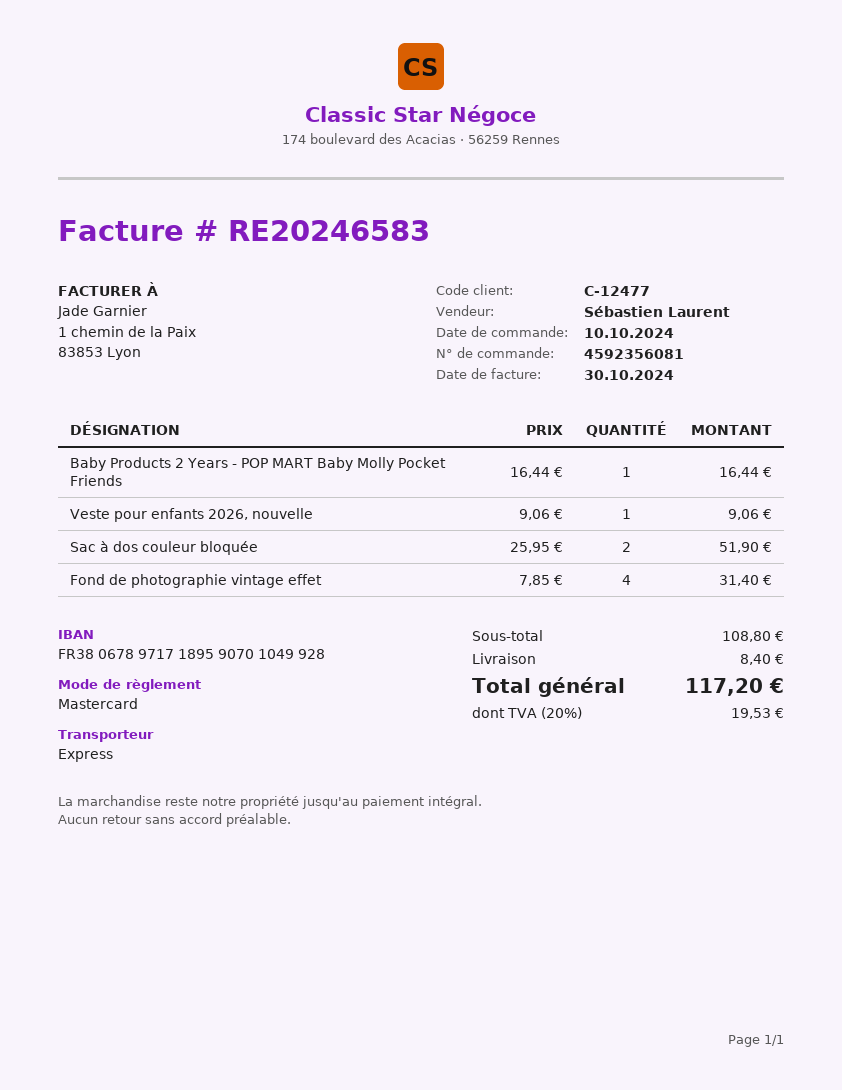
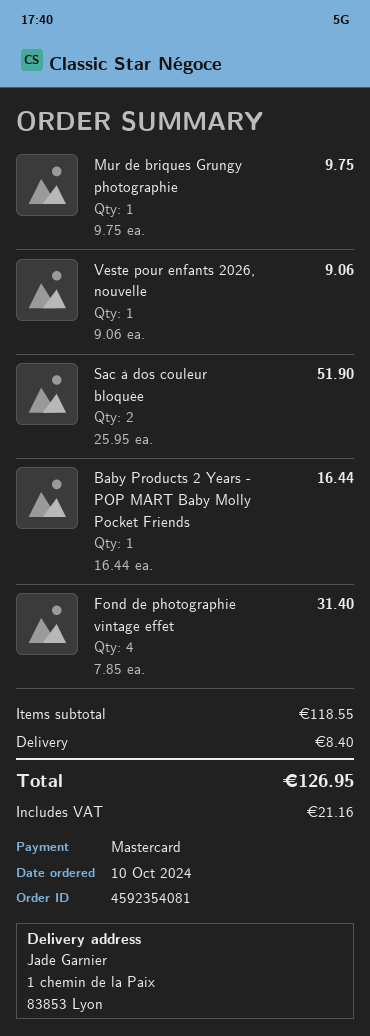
order number: 4592356081 -> 4592354081
Mur de briques Grungy photographie: none -> 1 x 9.75 = 9.75
subtotal: 108.80 -> 118.55
tax: 19.53 -> 21.16
total: 117.20 -> 126.95

